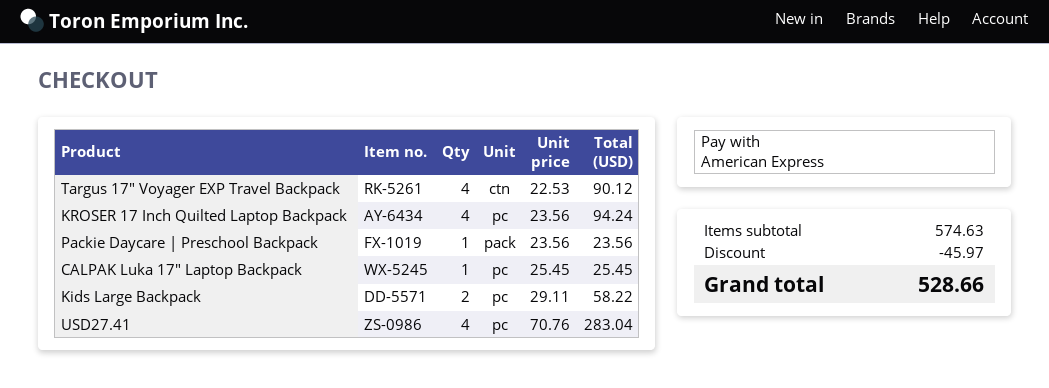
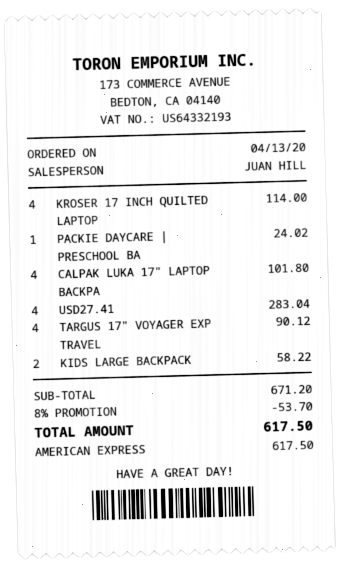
KROSER 17 Inch Quilted Laptop Backpack: 4 for 94.24 -> 4 for 114.00
Packie Daycare | Preschool Backpack: 1 for 23.56 -> 1 for 24.02
CALPAK Luka 17" Laptop Backpack: 1 for 25.45 -> 4 for 101.80
subtotal: 574.63 -> 671.20
discount: 45.97 -> 53.70
total: 528.66 -> 617.50

